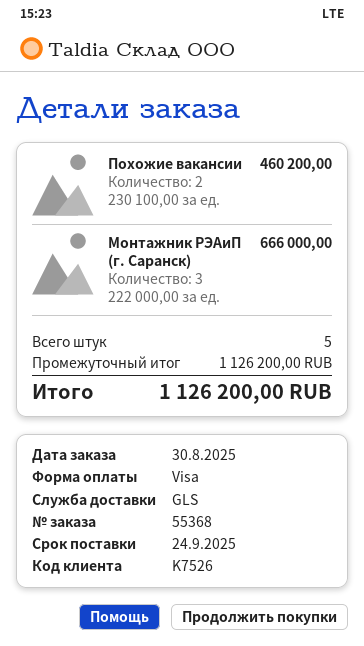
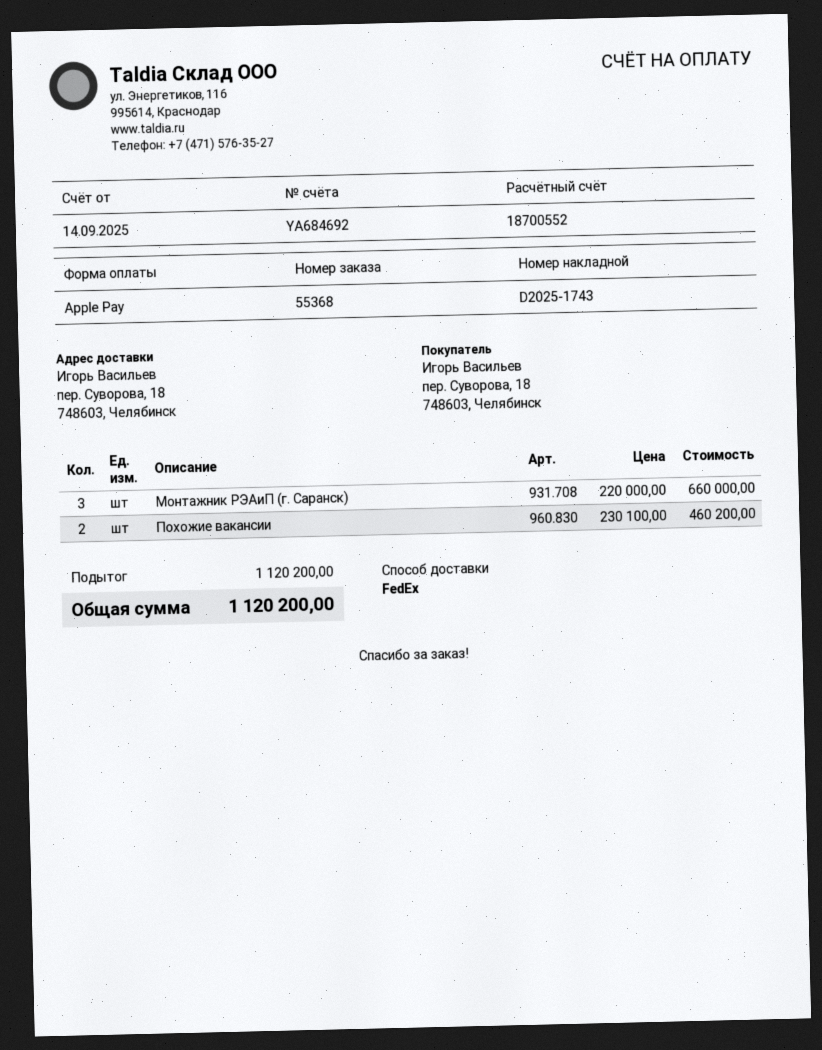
payment method: Visa -> Apple Pay
shipping method: GLS -> FedEx
Монтажник РЭАиП (г. Саранск): 3 x 222000.00 = 666000.00 -> 3 x 220000.00 = 660000.00
subtotal: 1126200.00 -> 1120200.00
total: 1126200.00 -> 1120200.00

